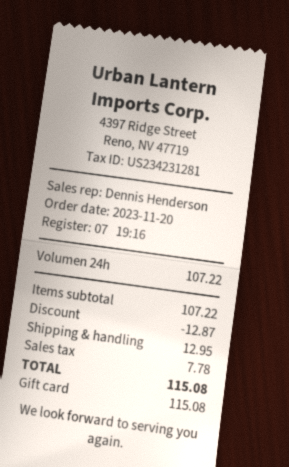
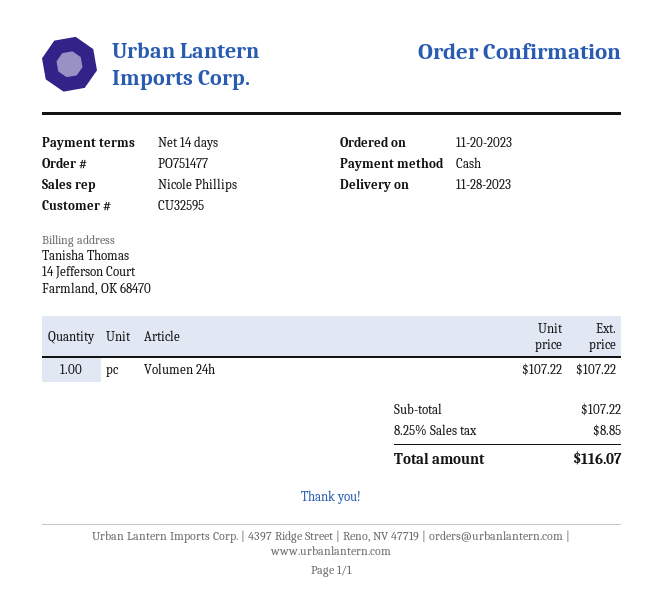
sales rep: Dennis Henderson -> Nicole Phillips
payment method: gift card -> cash
discount: 12.87 -> none
shipping: 12.95 -> none
tax: 7.78 -> 8.85
total: 115.08 -> 116.07

